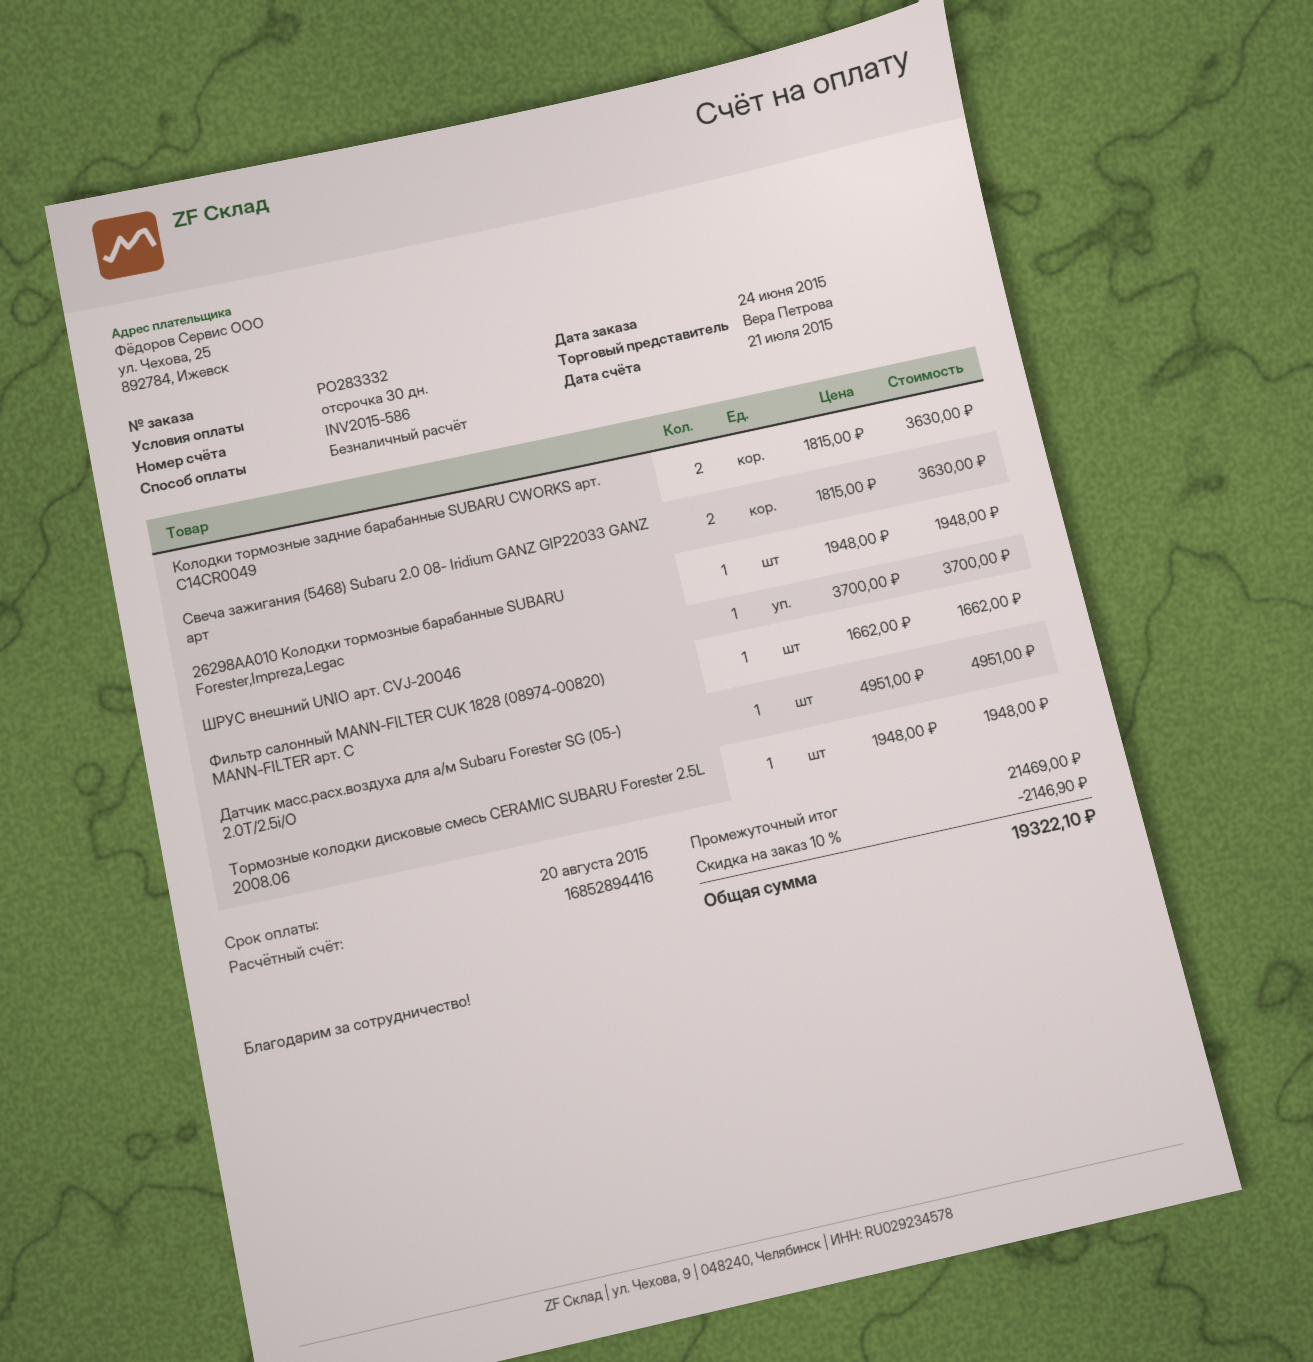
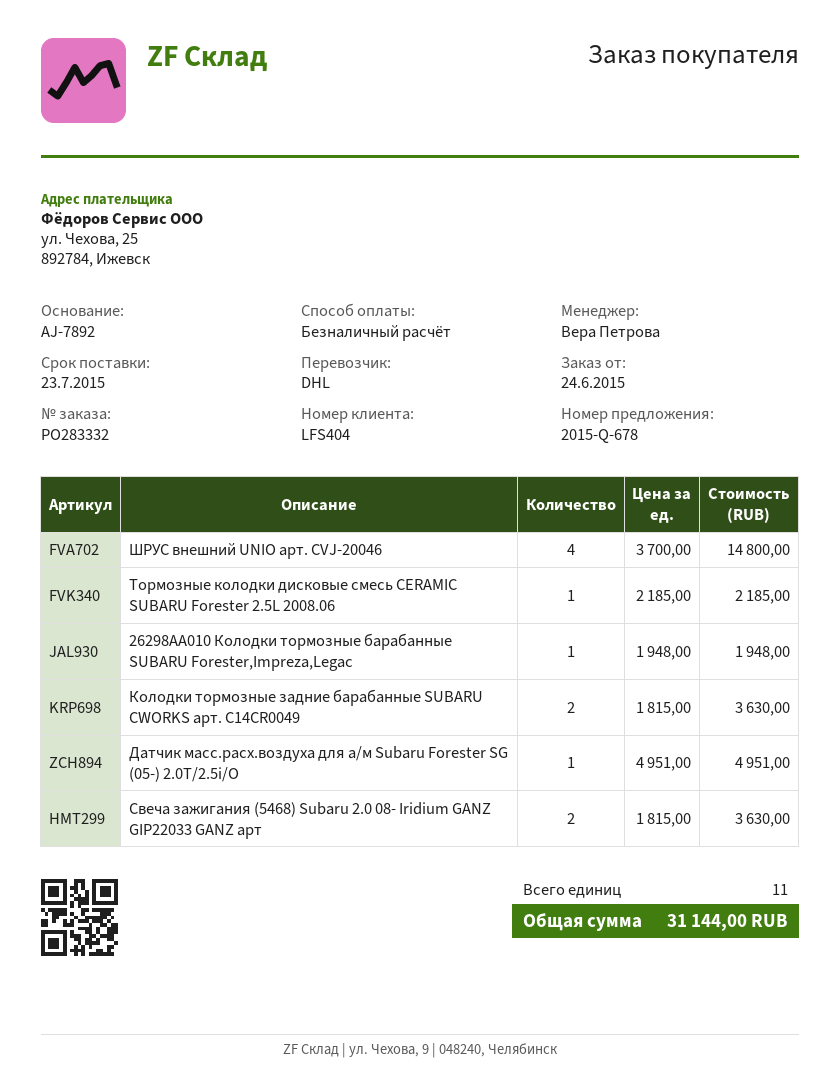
ШРУС внешний UNIO арт. CVJ-20046: 1 x 3700.00 = 3700.00 -> 4 x 3700.00 = 14800.00
Фильтр салонный MANN-FILTER CUK 1828 (08974-00820) MANN-FILTER арт. C: 1 x 1662.00 = 1662.00 -> none
Тормозные колодки дисковые смесь CERAMIC SUBARU Forester 2.5L 2008.06: 1 x 1948.00 = 1948.00 -> 1 x 2185.00 = 2185.00
discount: 10% = 2146.90 -> none
total: 19322.10 -> 31144.00

